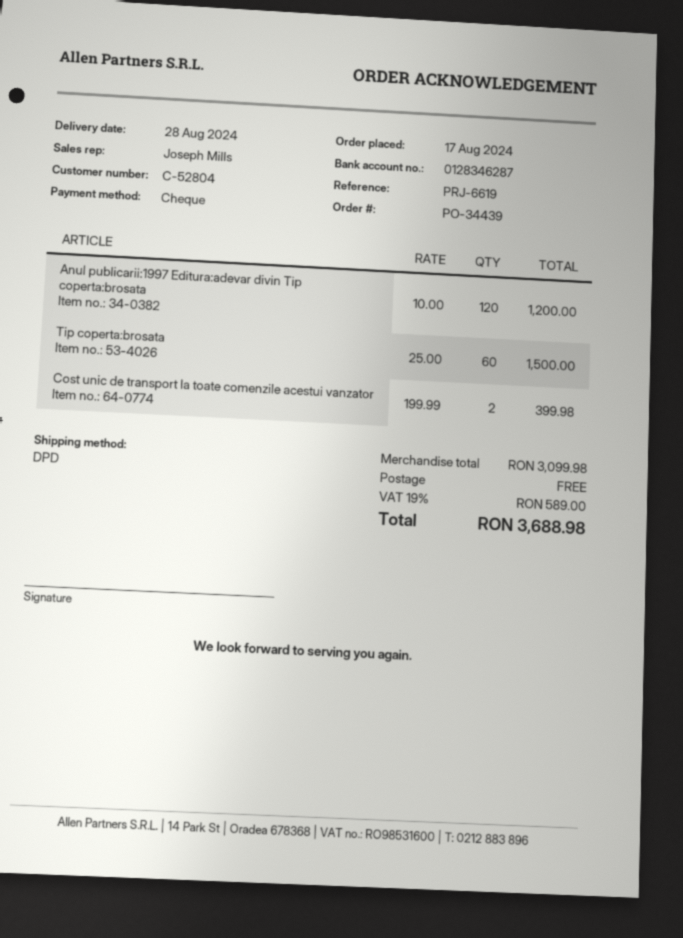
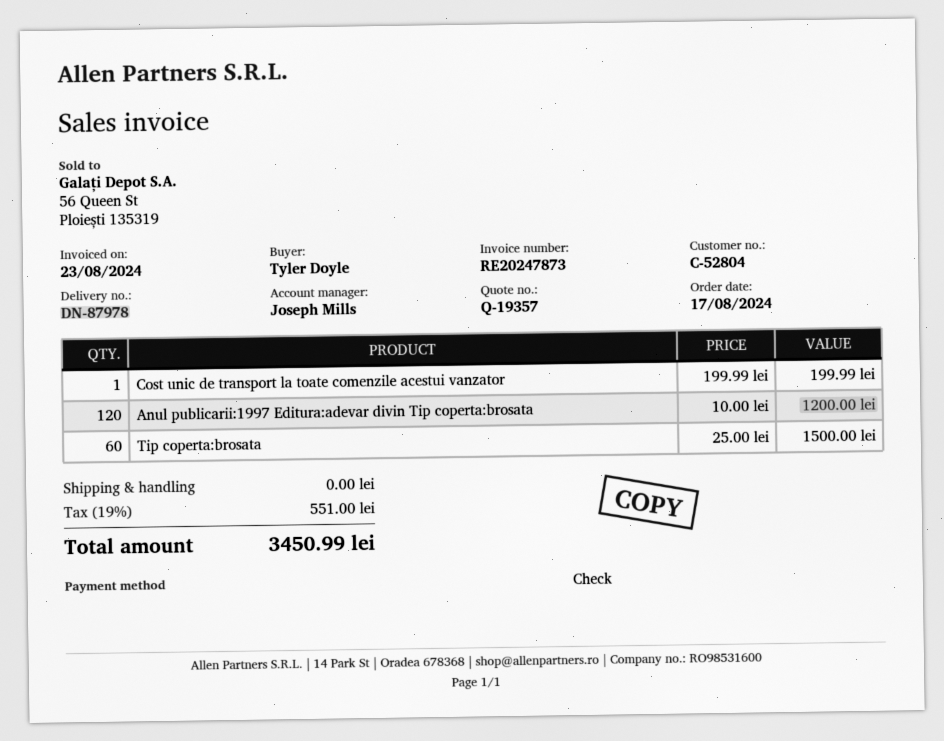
Cost unic de transport la toate comenzile acestui vanzator: 2 x 199.99 = 399.98 -> 1 x 199.99 = 199.99
tax: 19% = 589.00 -> 19% = 551.00
total: 3688.98 -> 3450.99

